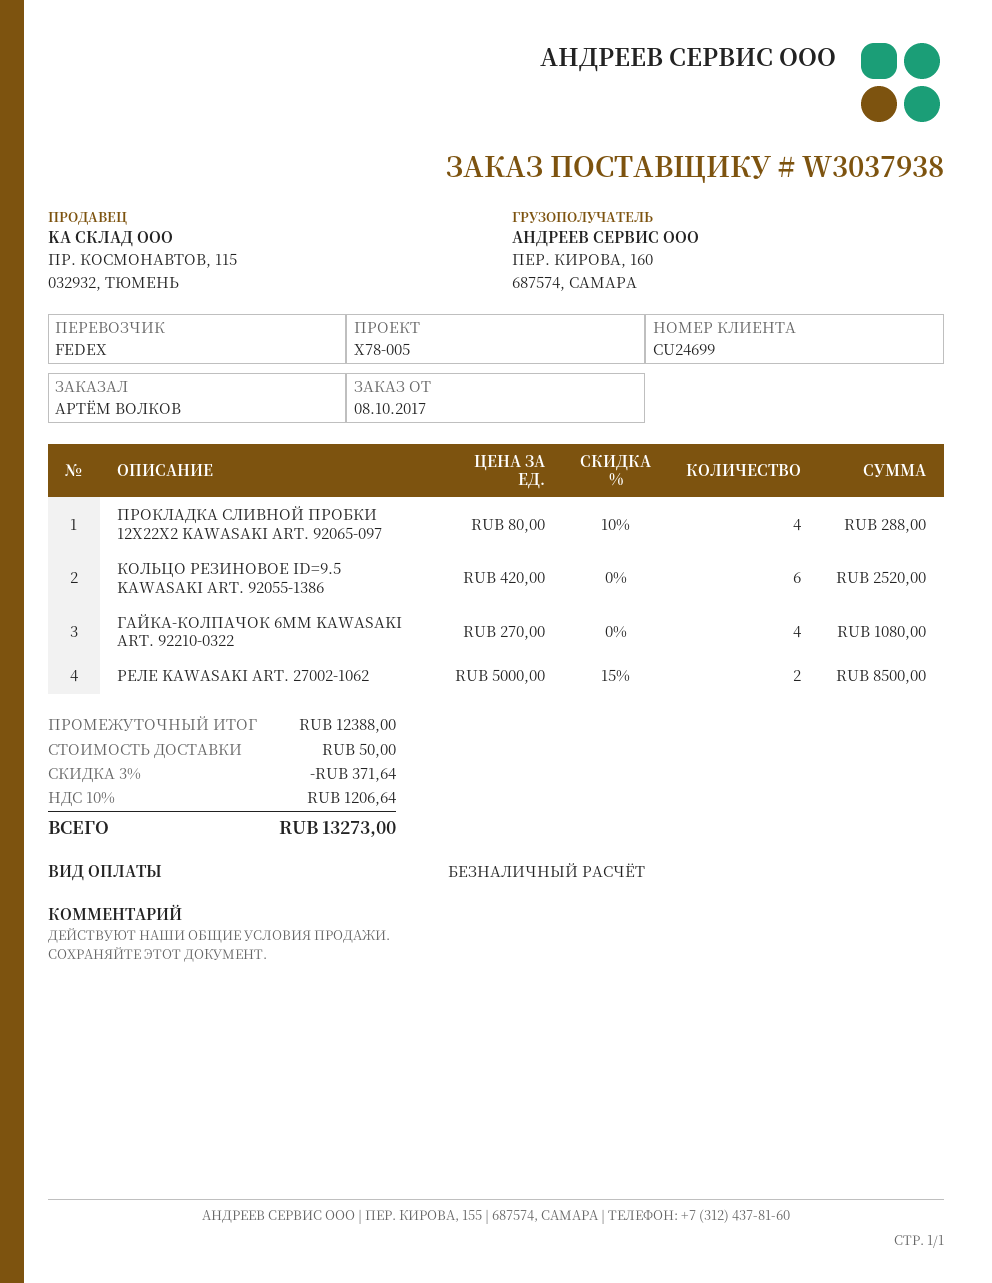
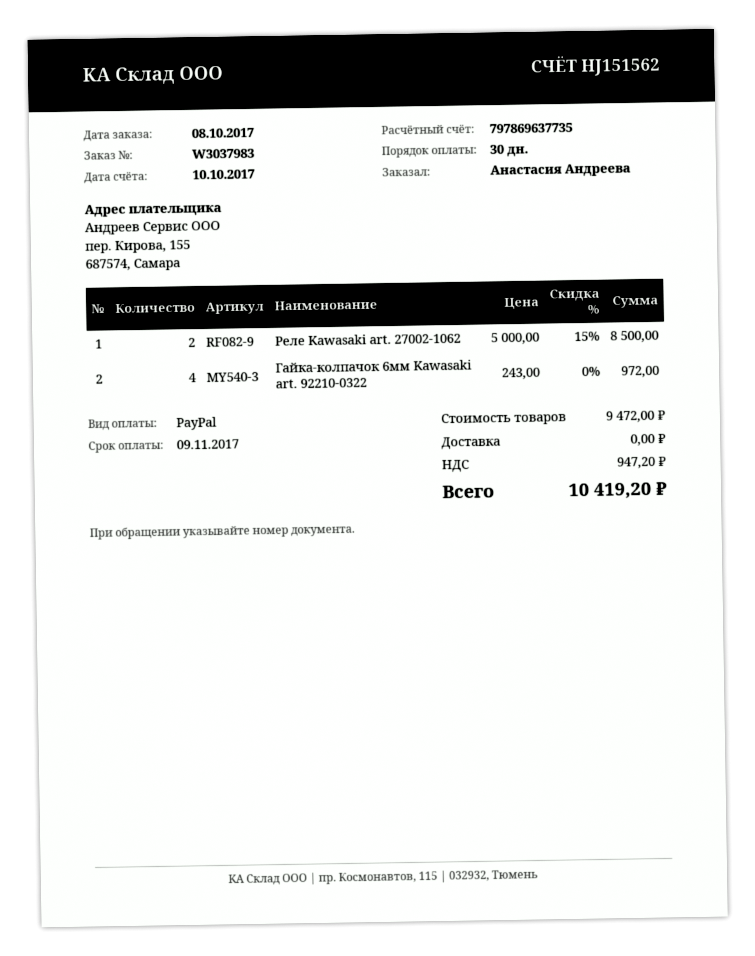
order number: W3037938 -> W3037983
ordered by: АРТЁМ ВОЛКОВ -> Анастасия Андреева
payment method: bank transfer -> PayPal
ПРОКЛАДКА СЛИВНОЙ ПРОБКИ 12X22X2 KAWASAKI ART. 92065-097: 4 x 80.00 - 10% = 288.00 -> none
КОЛЬЦО РЕЗИНОВОЕ ID=9.5 KAWASAKI ART. 92055-1386: 6 x 420.00 = 2520.00 -> none
ГАЙКА-КОЛПАЧОК 6ММ KAWASAKI ART. 92210-0322: 4 x 270.00 = 1080.00 -> 4 x 243.00 = 972.00
subtotal: 12388.00 -> 9472.00
discount: 3% = 371.64 -> none
shipping: 50.00 -> 0.00
tax: 1206.64 -> 947.20
total: 13273.00 -> 10419.20

